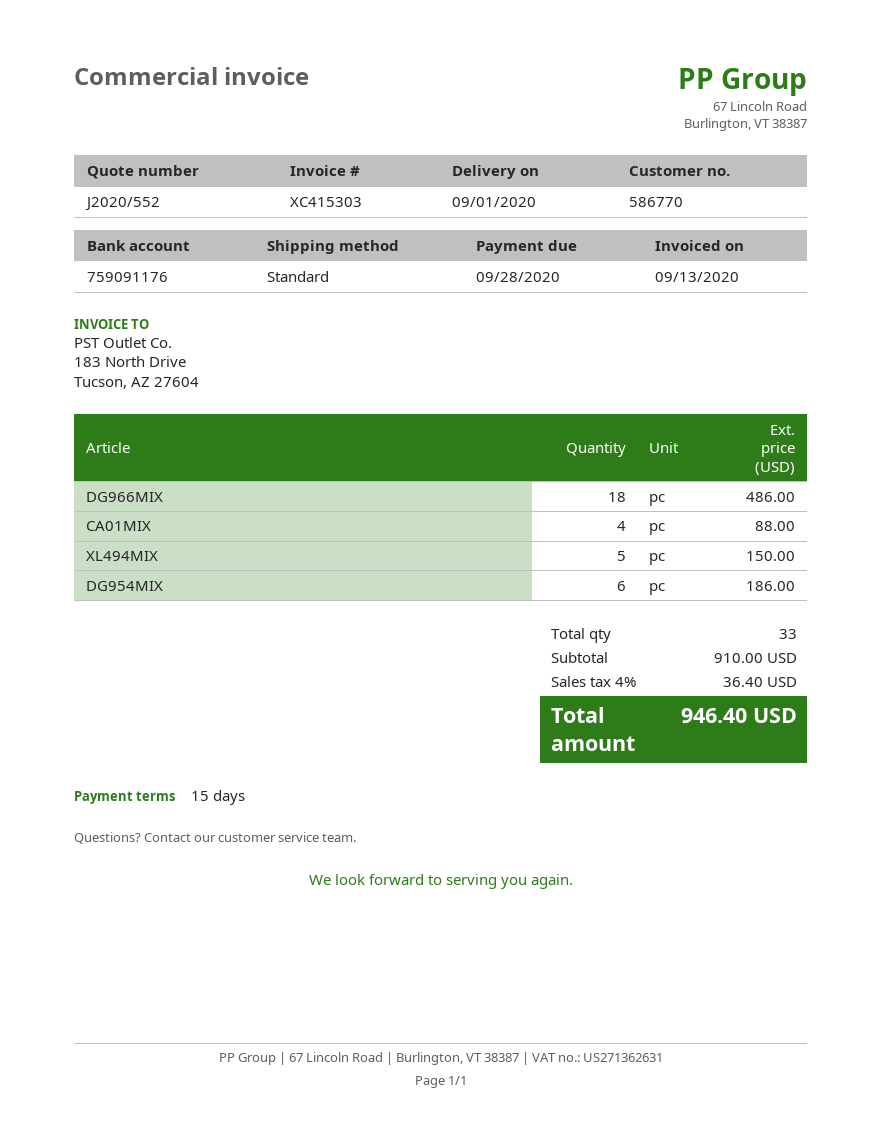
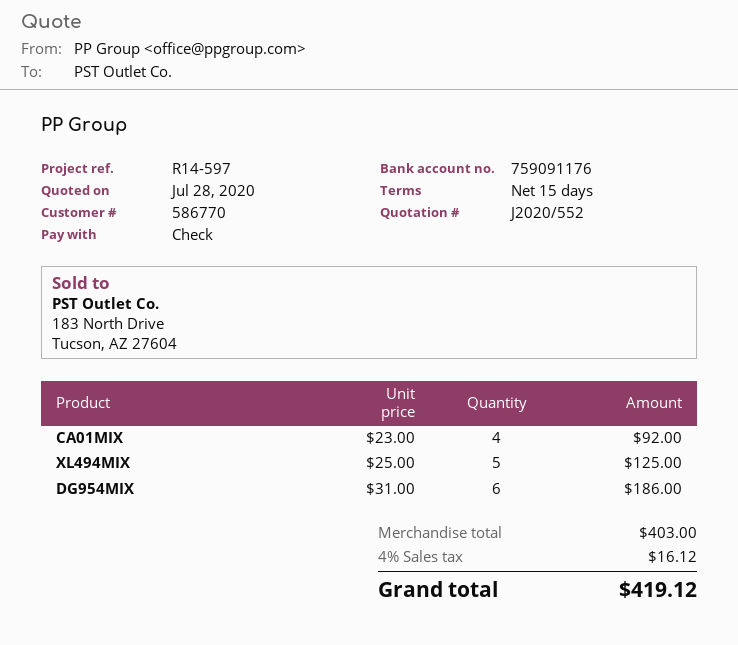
DG966MIX: 18 for 486.00 -> none
CA01MIX: 4 for 88.00 -> 4 for 92.00
XL494MIX: 5 for 150.00 -> 5 for 125.00
subtotal: 910.00 -> 403.00
tax: 4% = 36.40 -> 4% = 16.12
total: 946.40 -> 419.12

